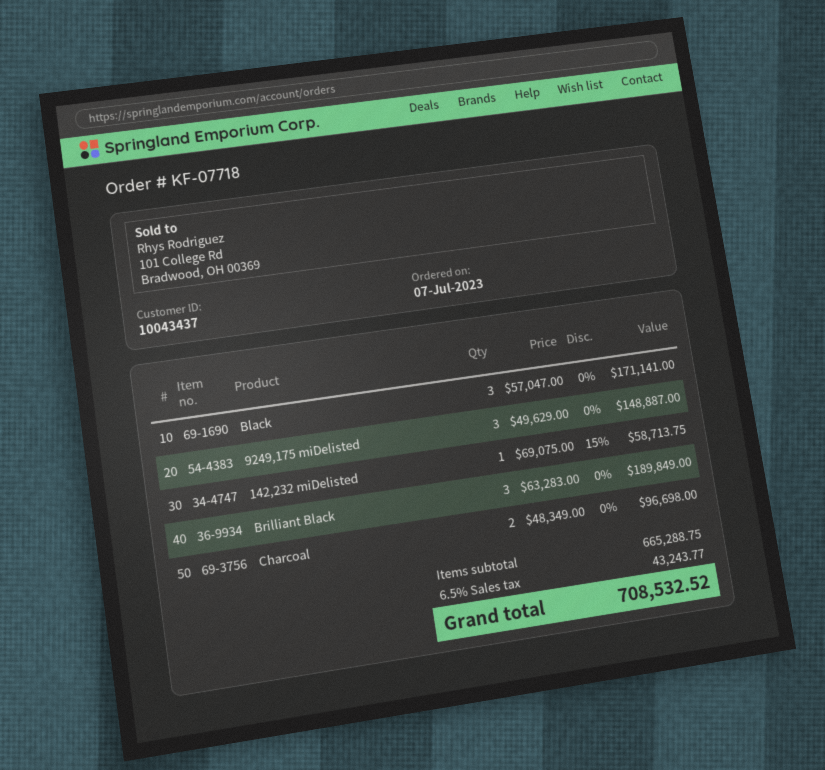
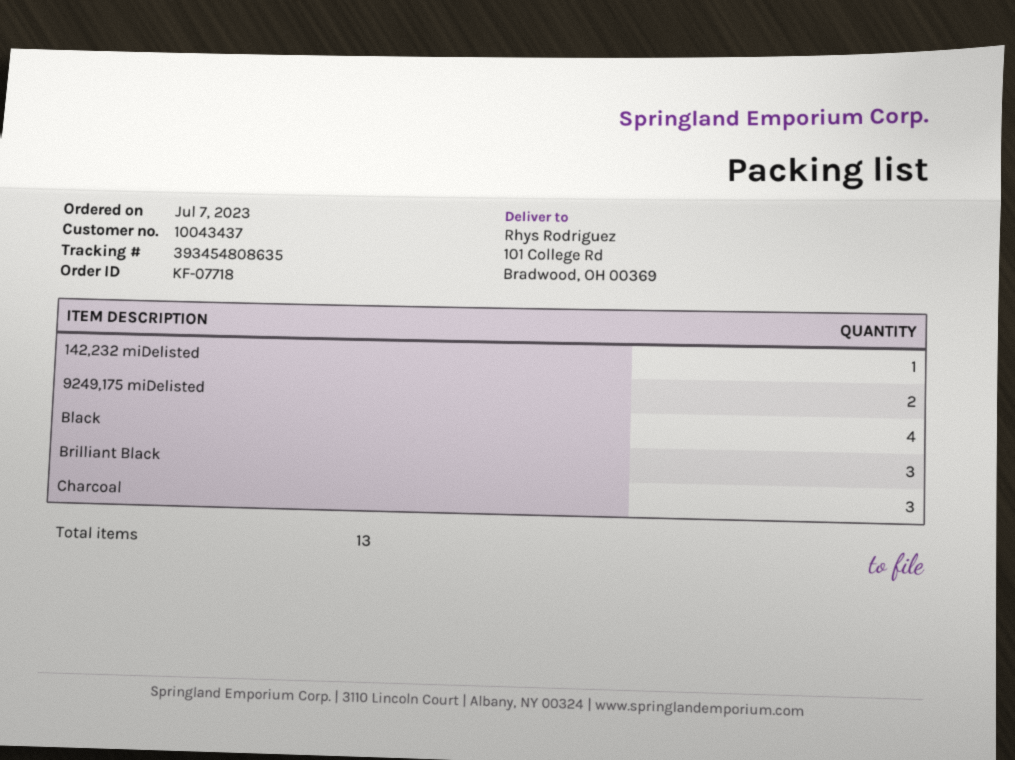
Black: 3 -> 4
9249,175 miDelisted: 3 -> 2
Charcoal: 2 -> 3

